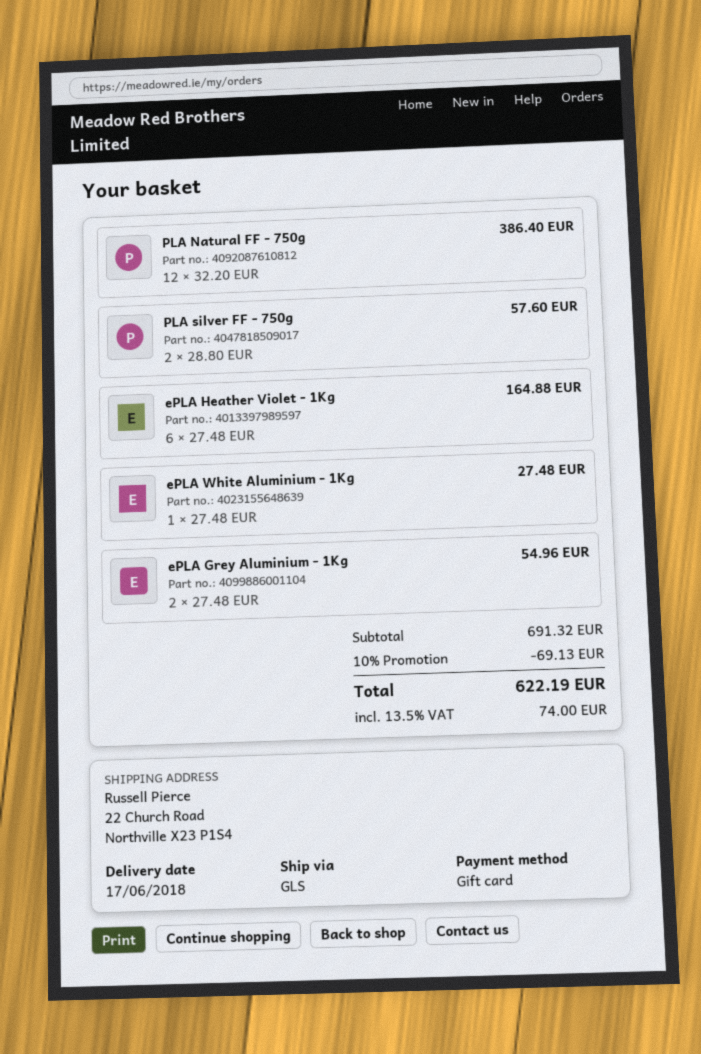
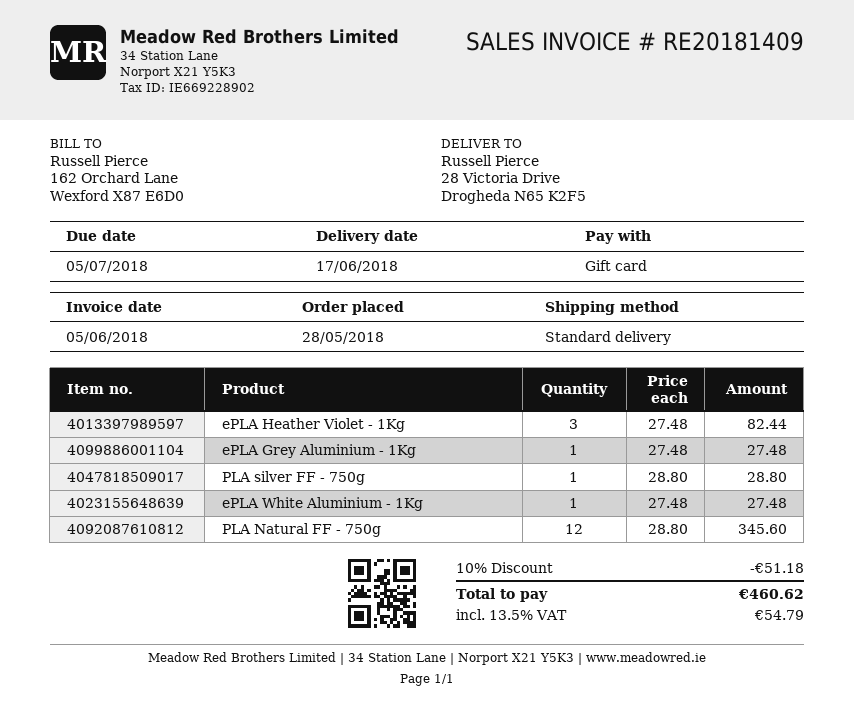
shipping method: GLS -> standard
ship to: 22 Church Road, Northville X23 P1S4 -> 28 Victoria Drive, Drogheda N65 K2F5
PLA Natural FF - 750g: 12 x 32.20 = 386.40 -> 12 x 28.80 = 345.60
PLA silver FF - 750g: 2 x 28.80 = 57.60 -> 1 x 28.80 = 28.80
ePLA Heather Violet - 1Kg: 6 x 27.48 = 164.88 -> 3 x 27.48 = 82.44
ePLA Grey Aluminium - 1Kg: 2 x 27.48 = 54.96 -> 1 x 27.48 = 27.48
discount: 10% = 69.13 -> 10% = 51.18
tax: 13.5% = 74.00 -> 13.5% = 54.79
total: 622.19 -> 460.62

